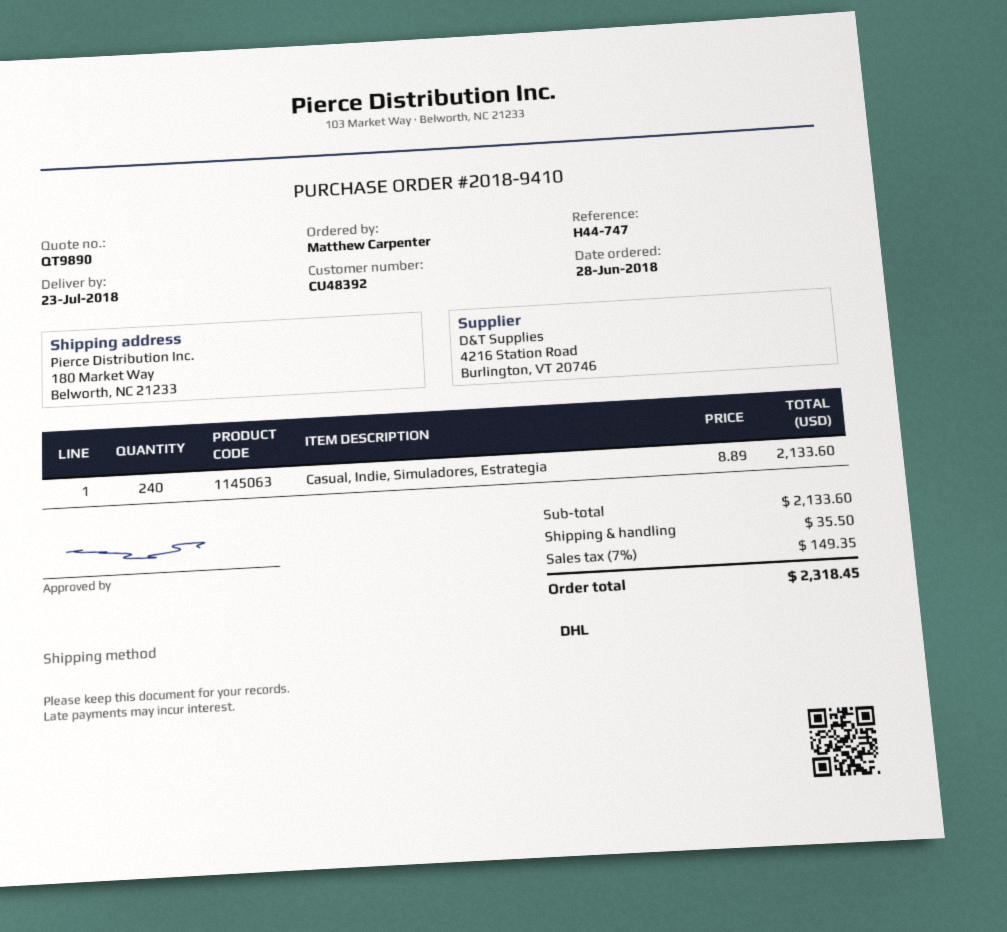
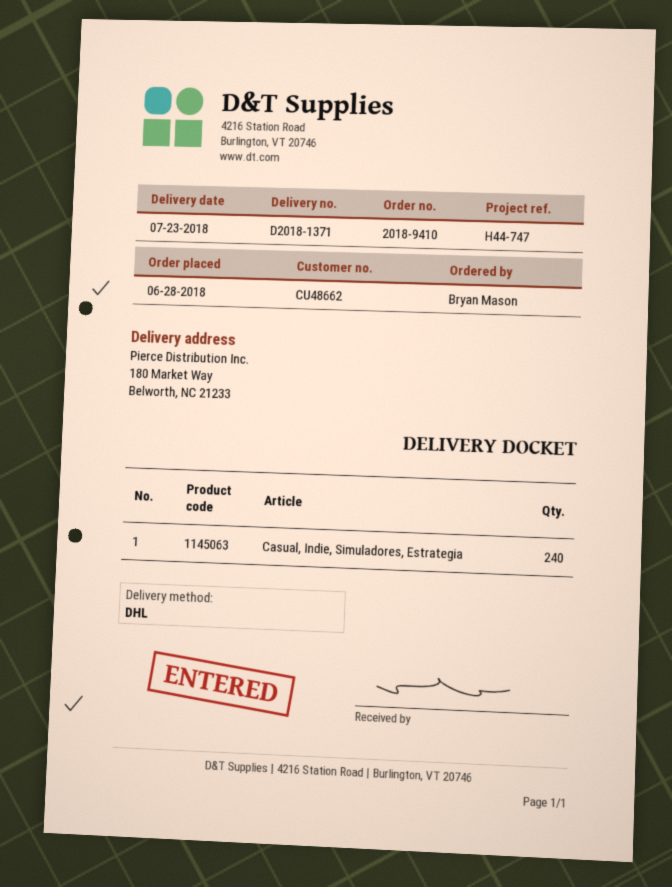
customer number: CU48392 -> CU48662
ordered by: Matthew Carpenter -> Bryan Mason

